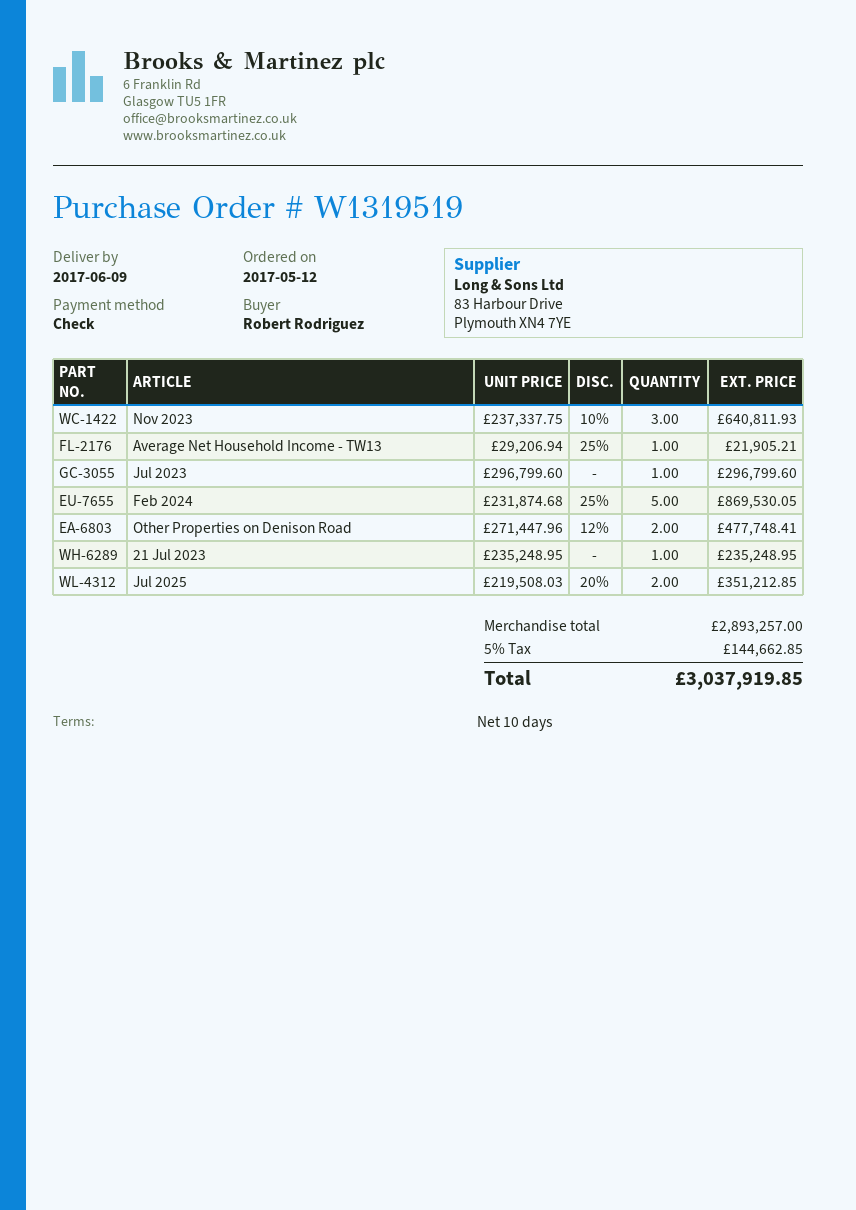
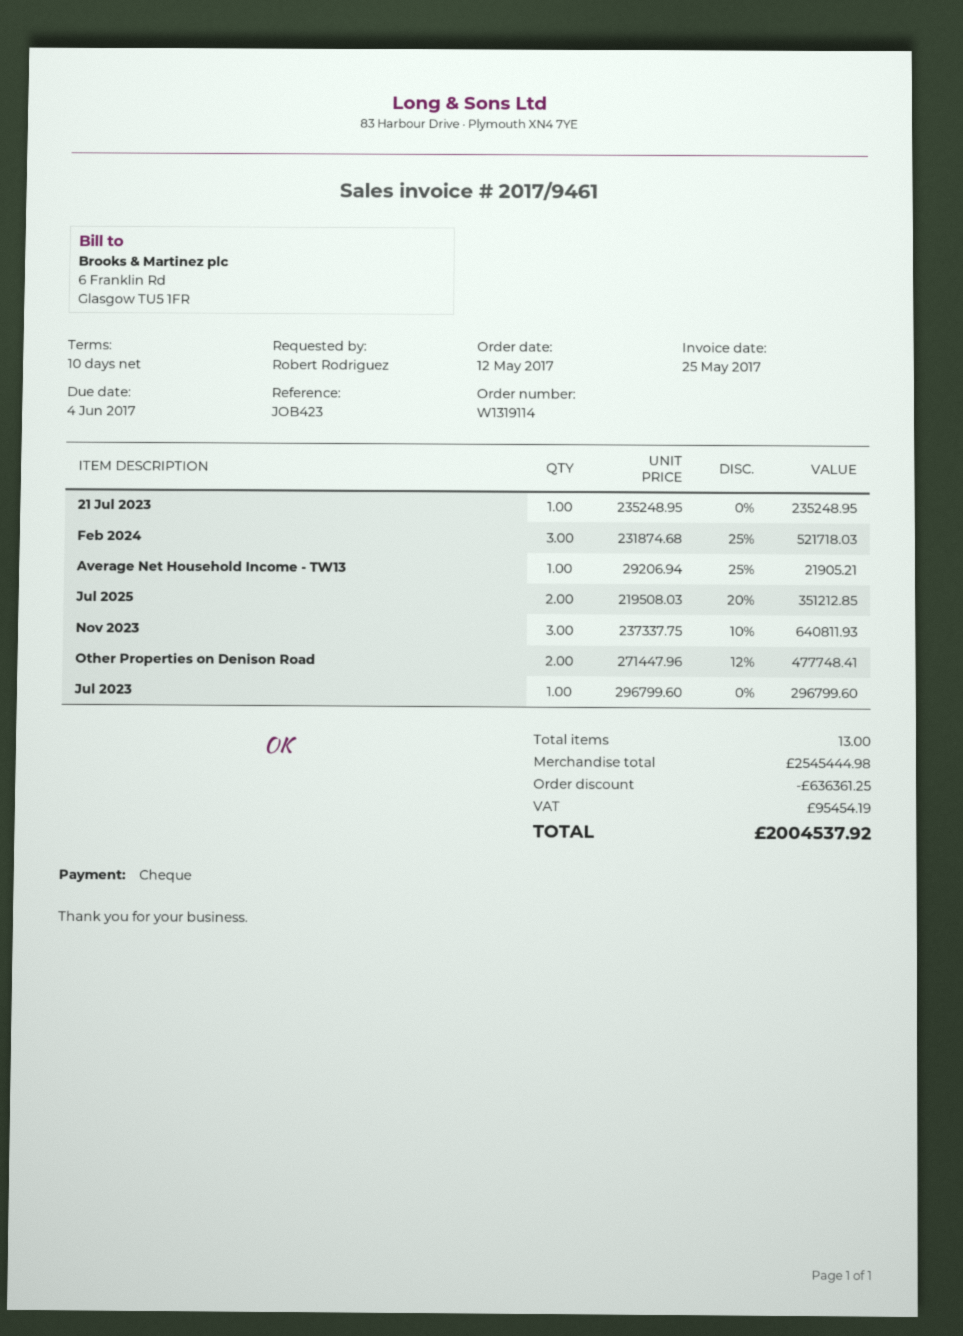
order number: W1319519 -> W1319114
Feb 2024: 5 x 231874.68 - 25% = 869530.05 -> 3 x 231874.68 - 25% = 521718.03
subtotal: 2893257.00 -> 2545444.98
discount: none -> 636361.25
tax: 144662.85 -> 95454.19
total: 3037919.85 -> 2004537.92

